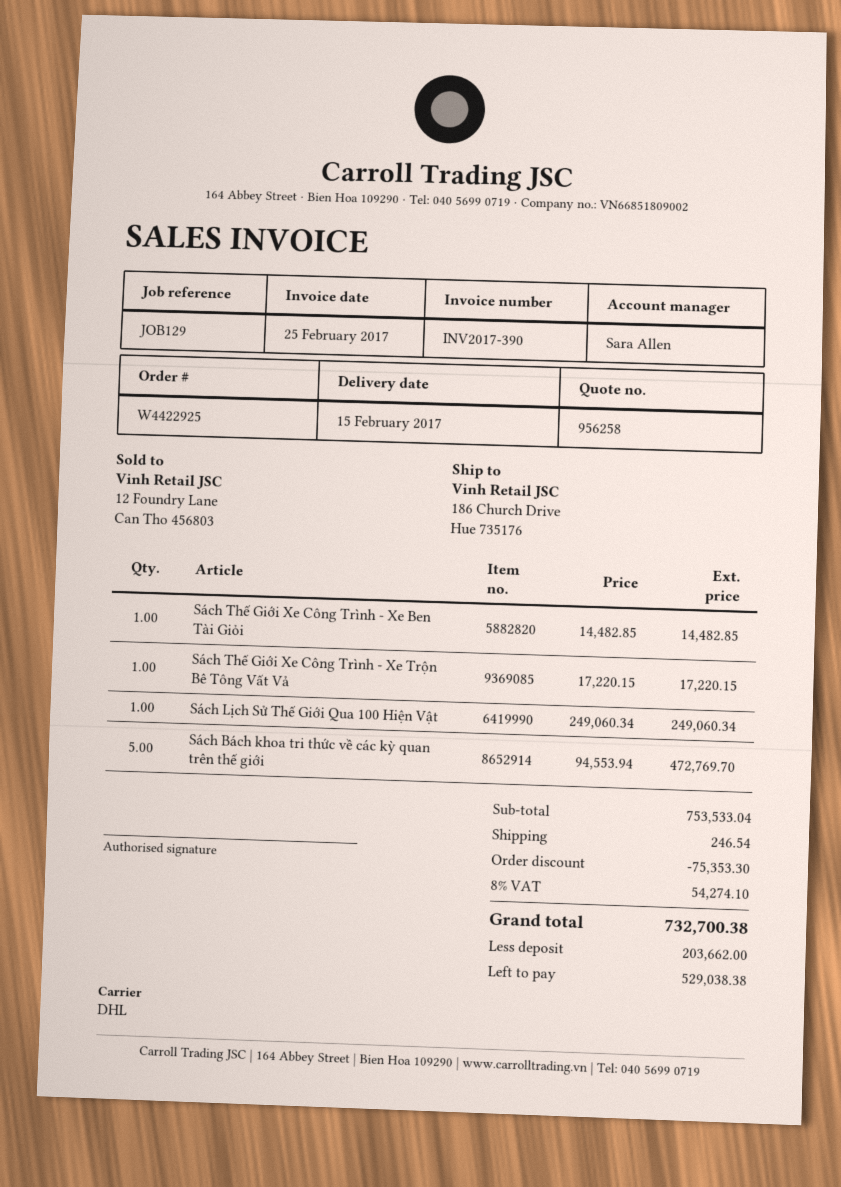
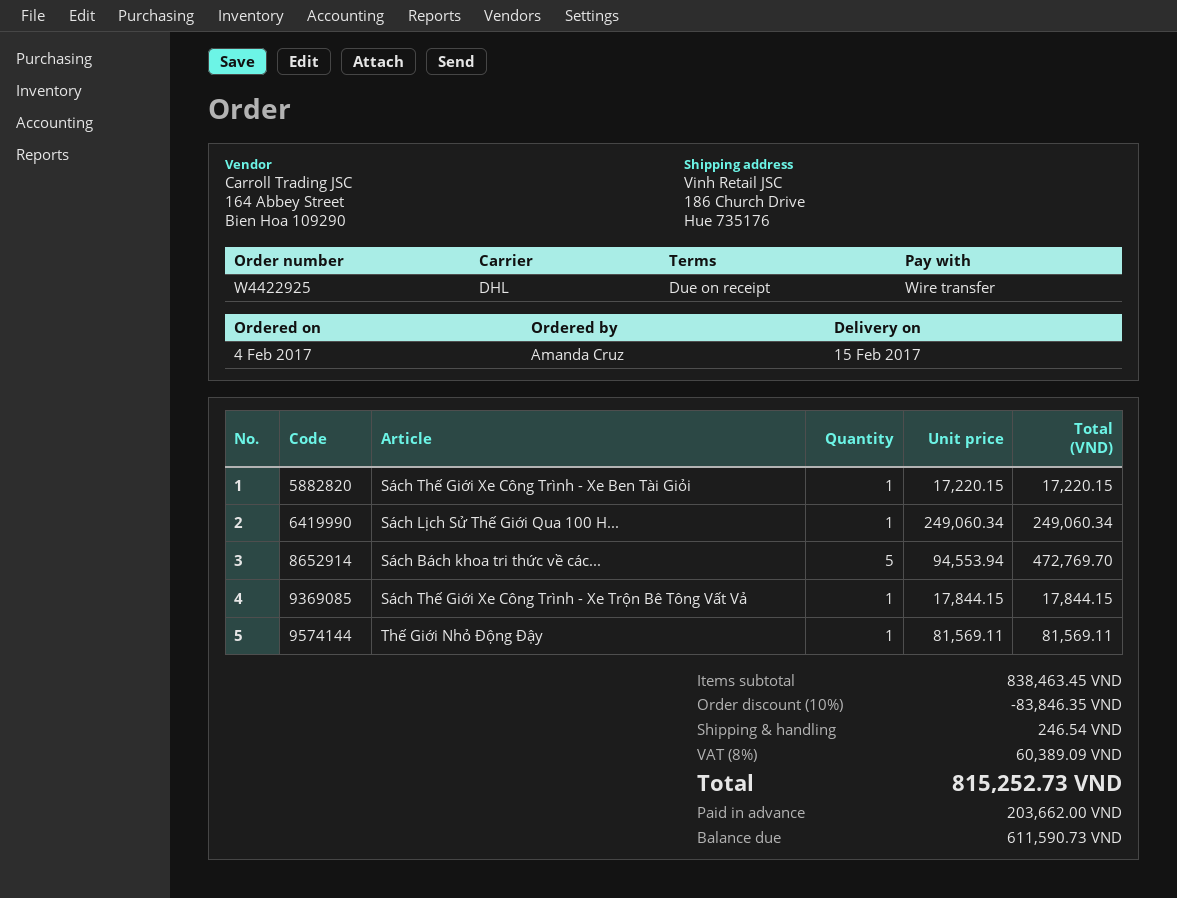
Sách Thế Giới Xe Công Trình - Xe Ben Tài Giỏi: 1 x 14482.85 = 14482.85 -> 1 x 17220.15 = 17220.15
Sách Thế Giới Xe Công Trình - Xe Trộn Bê Tông Vất Vả: 1 x 17220.15 = 17220.15 -> 1 x 17844.15 = 17844.15
Thế Giới Nhỏ Động Đậy: none -> 1 x 81569.11 = 81569.11
subtotal: 753533.04 -> 838463.45
discount: 75353.30 -> 83846.35
tax: 8% = 54274.10 -> 8% = 60389.09
total: 732700.38 -> 815252.73
balance: 529038.38 -> 611590.73

